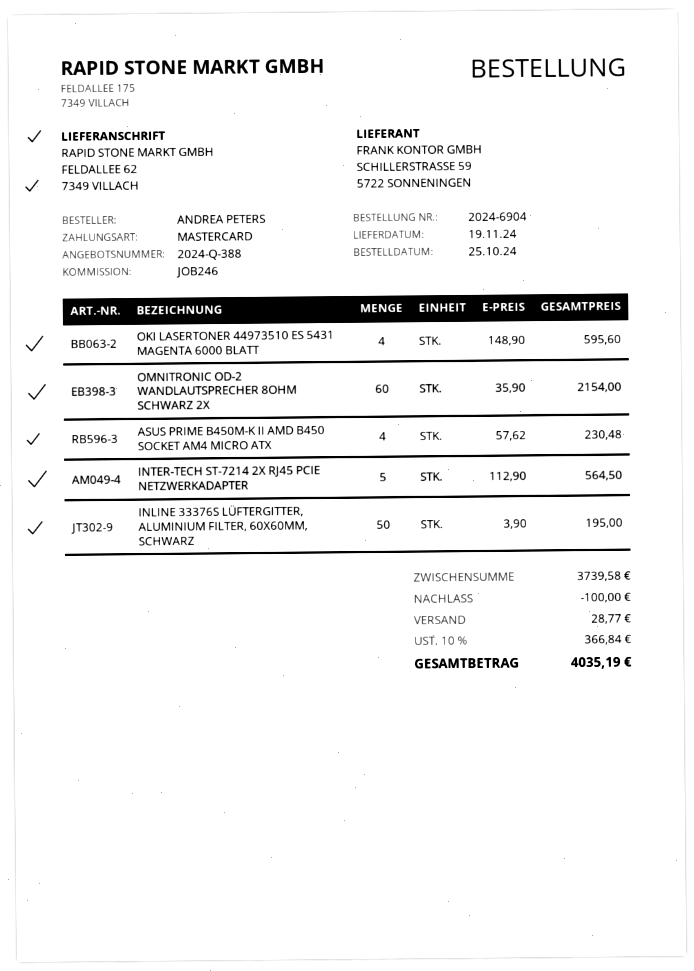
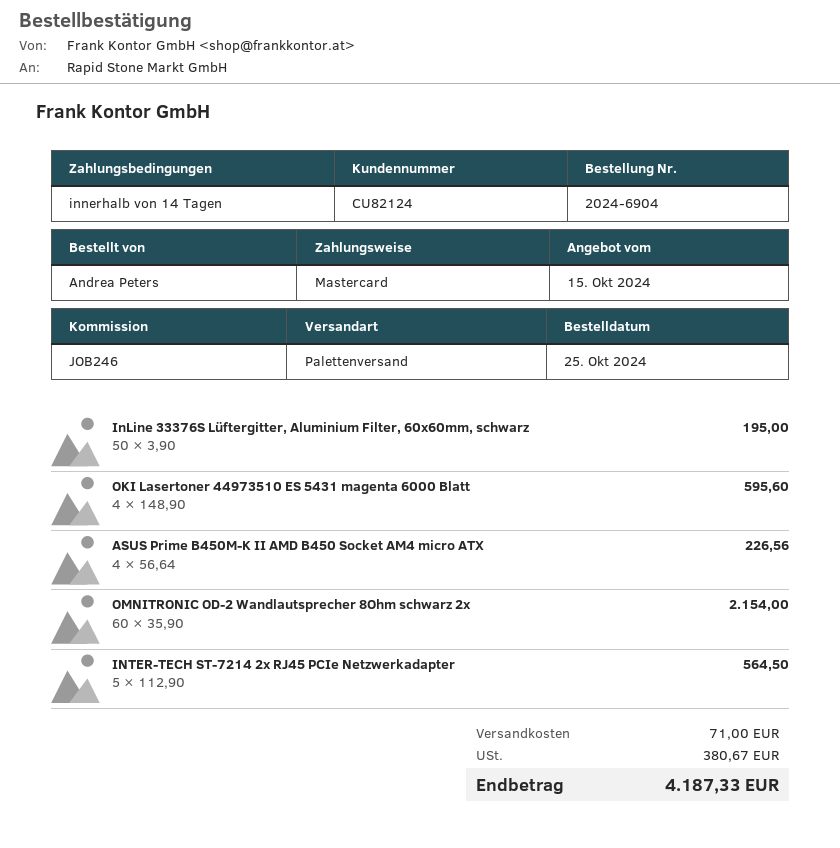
ASUS PRIME B450M-K II AMD B450 SOCKET AM4 MICRO ATX: 4 x 57.62 = 230.48 -> 4 x 56.64 = 226.56
discount: 100.00 -> none
shipping: 28.77 -> 71.00
tax: 366.84 -> 380.67
total: 4035.19 -> 4187.33

